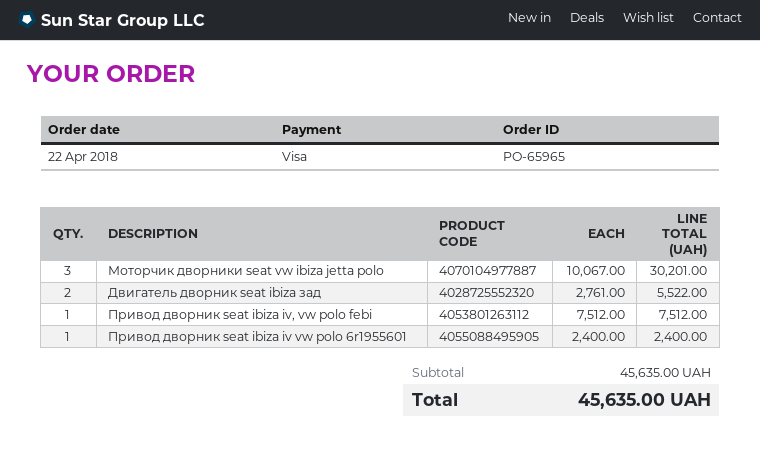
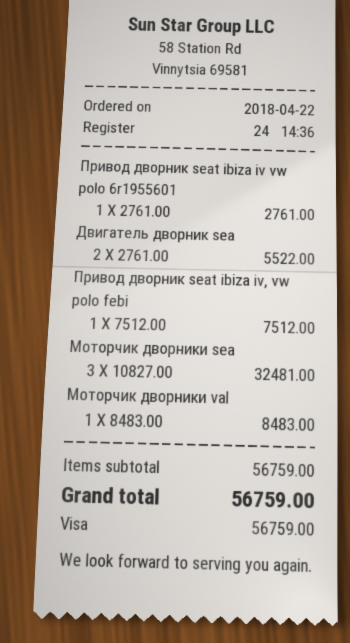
Моторчик дворники seat vw ibiza jetta polo: 3 x 10067.00 = 30201.00 -> 3 x 10827.00 = 32481.00
Привод дворник seat ibiza iv vw polo 6r1955601: 1 x 2400.00 = 2400.00 -> 1 x 2761.00 = 2761.00
Моторчик дворники val: none -> 1 x 8483.00 = 8483.00
subtotal: 45635.00 -> 56759.00
total: 45635.00 -> 56759.00

